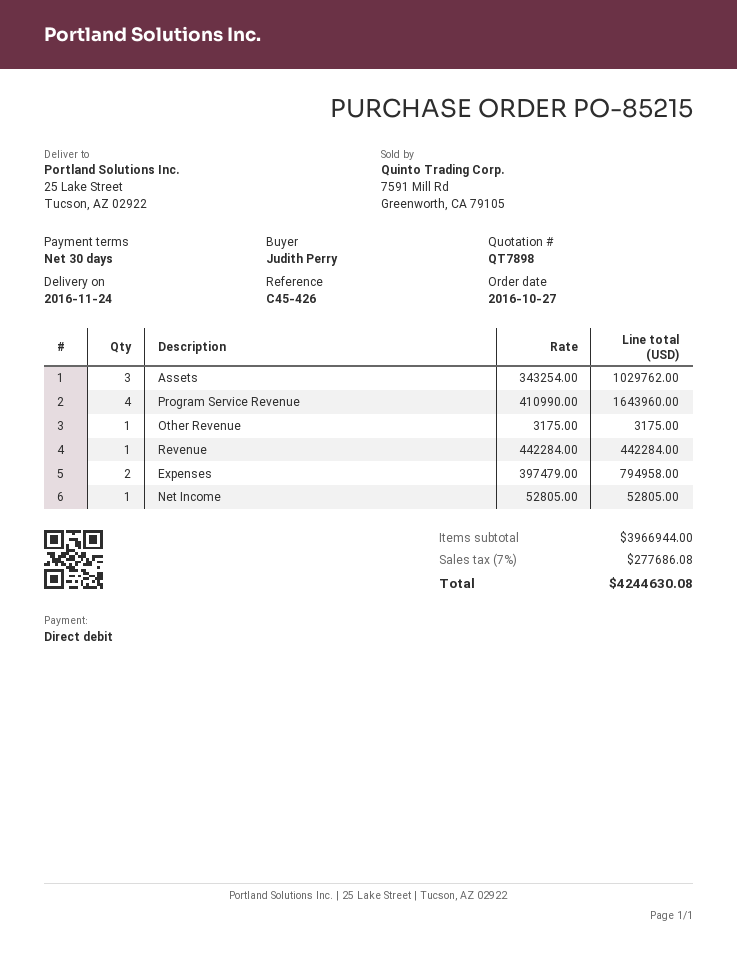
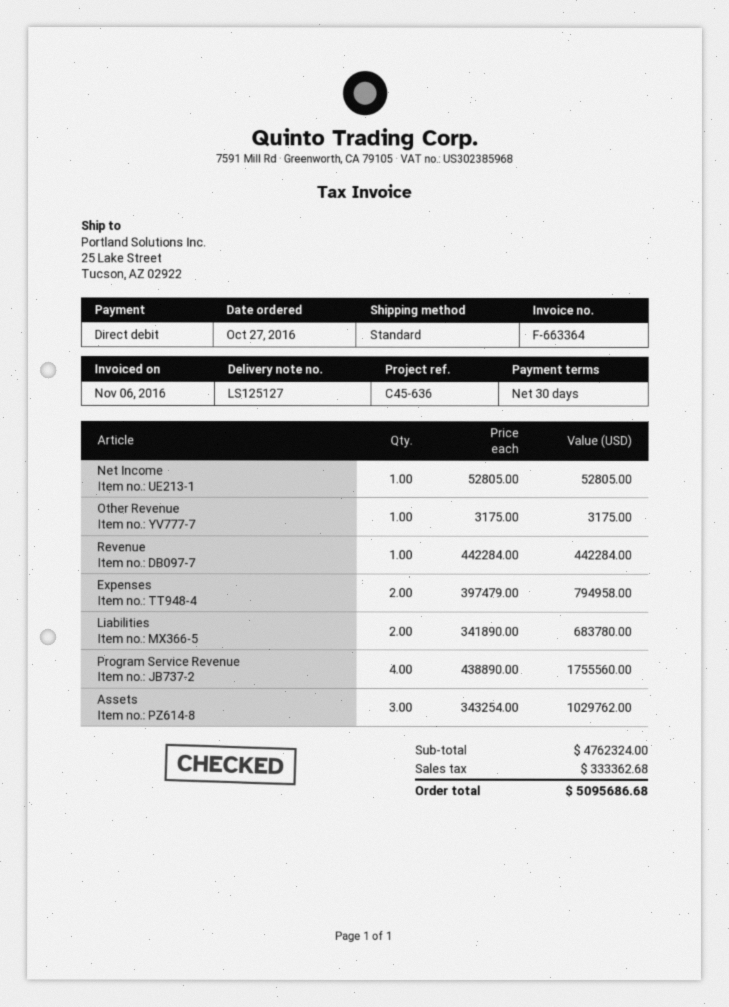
reference: C45-426 -> C45-636
Program Service Revenue: 4 x 410990.00 = 1643960.00 -> 4 x 438890.00 = 1755560.00
Liabilities: none -> 2 x 341890.00 = 683780.00
subtotal: 3966944.00 -> 4762324.00
tax: 277686.08 -> 333362.68
total: 4244630.08 -> 5095686.68

